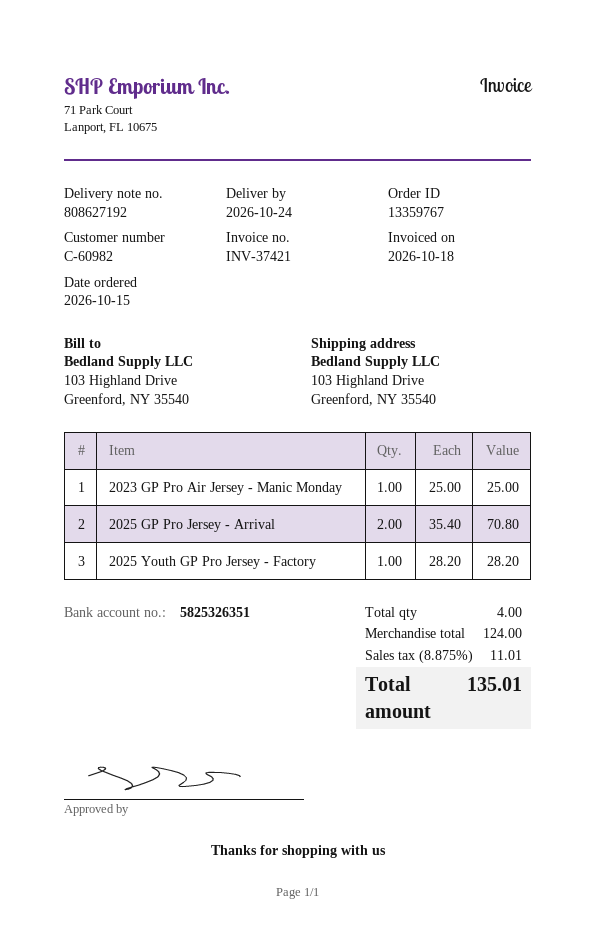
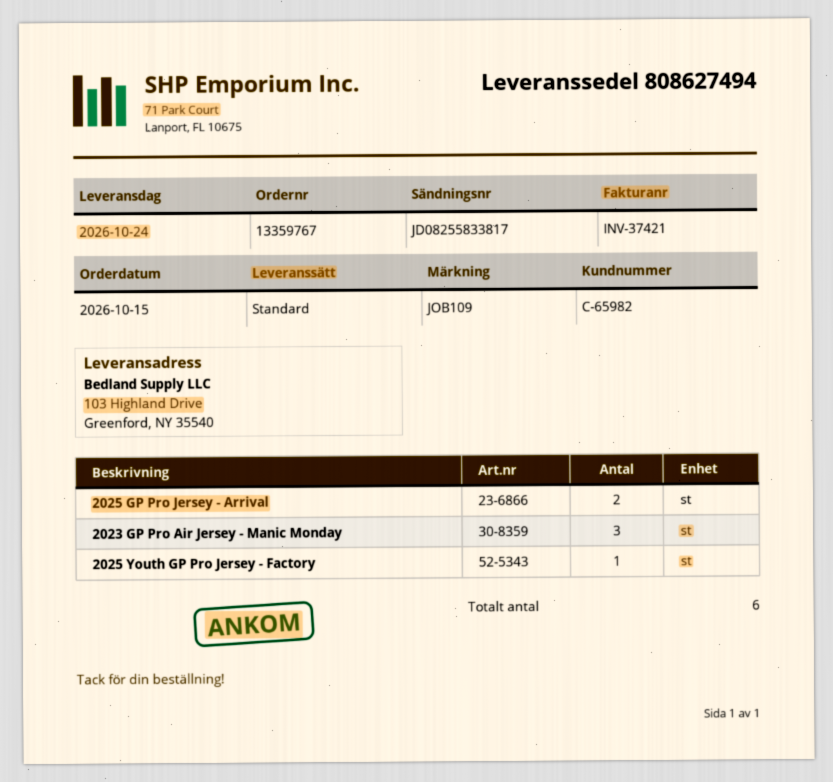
delivery note number: 808627192 -> 808627494
customer number: C-60982 -> C-65982
2023 GP Pro Air Jersey - Manic Monday: 1 -> 3
total quantity: 4 -> 6

